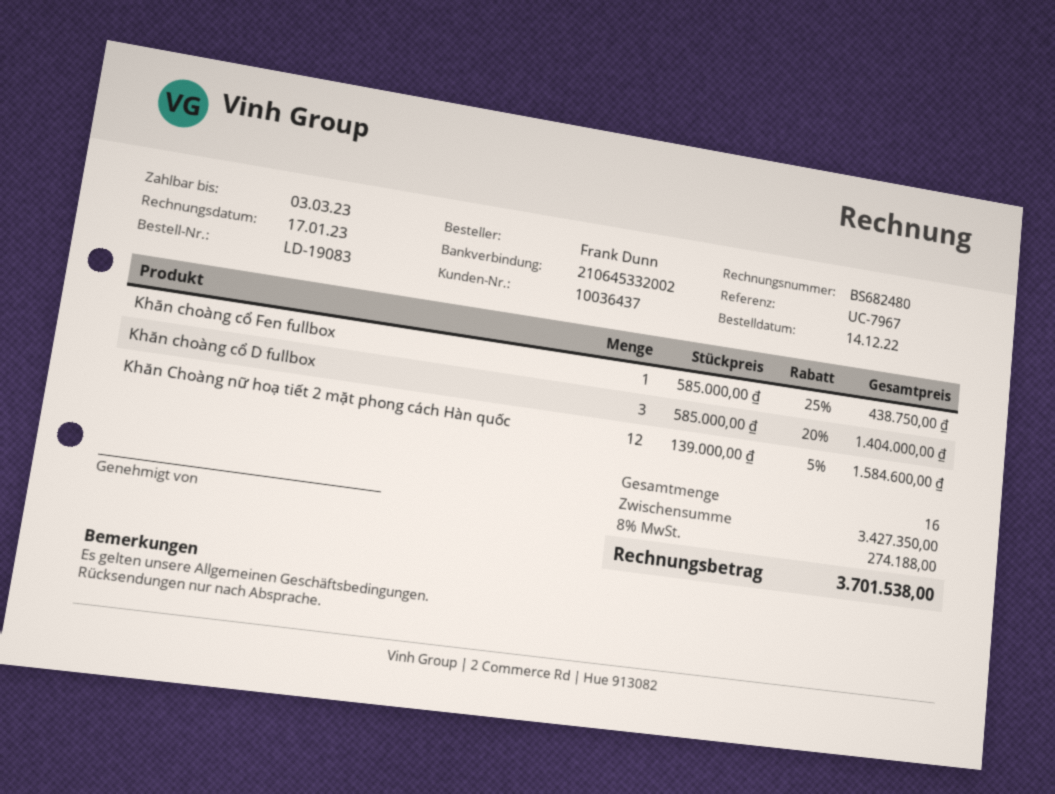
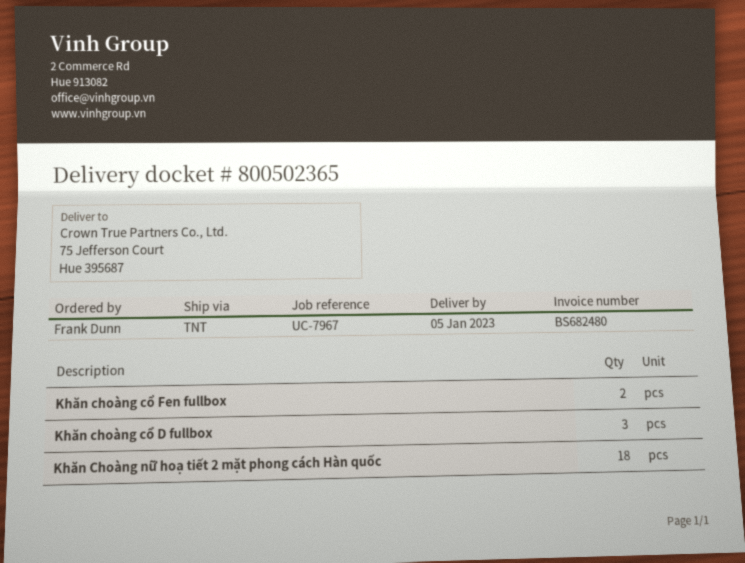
Khăn choàng cổ Fen fullbox: 1 -> 2
Khăn Choàng nữ hoạ tiết 2 mặt phong cách Hàn quốc: 12 -> 18

